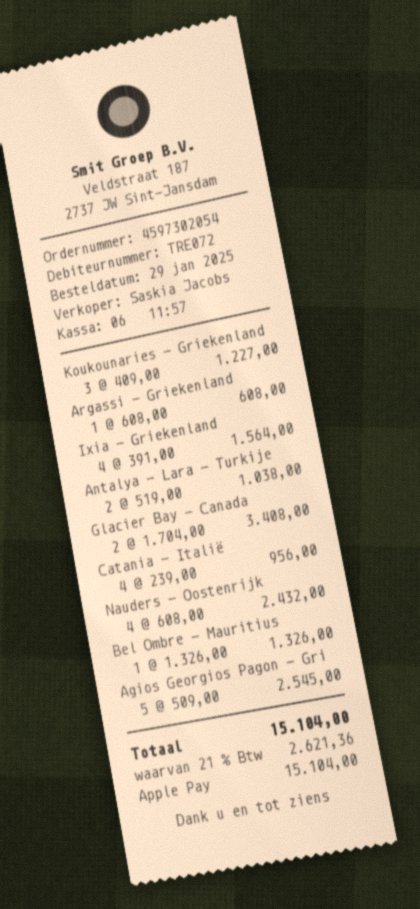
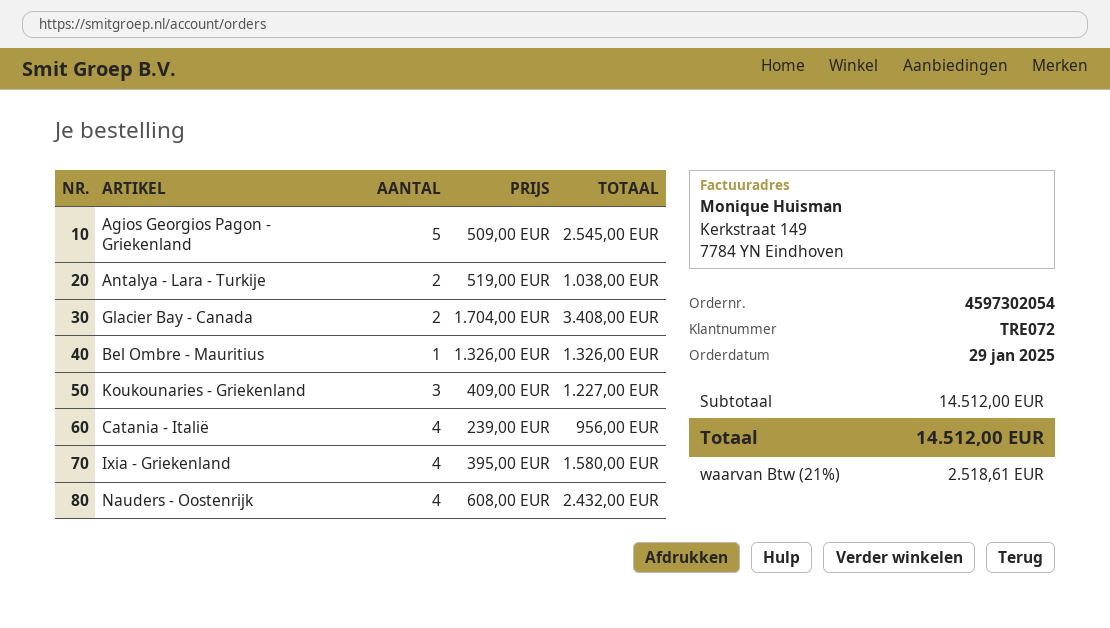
Argassi - Griekenland: 1 x 608.00 = 608.00 -> none
Ixia - Griekenland: 4 x 391.00 = 1564.00 -> 4 x 395.00 = 1580.00
tax: 21% = 2621.36 -> 21% = 2518.61
total: 15104.00 -> 14512.00

